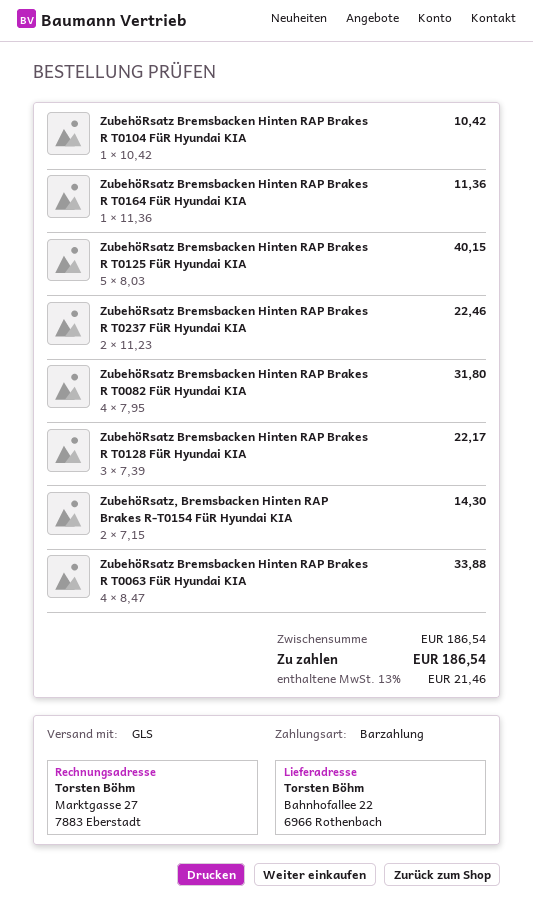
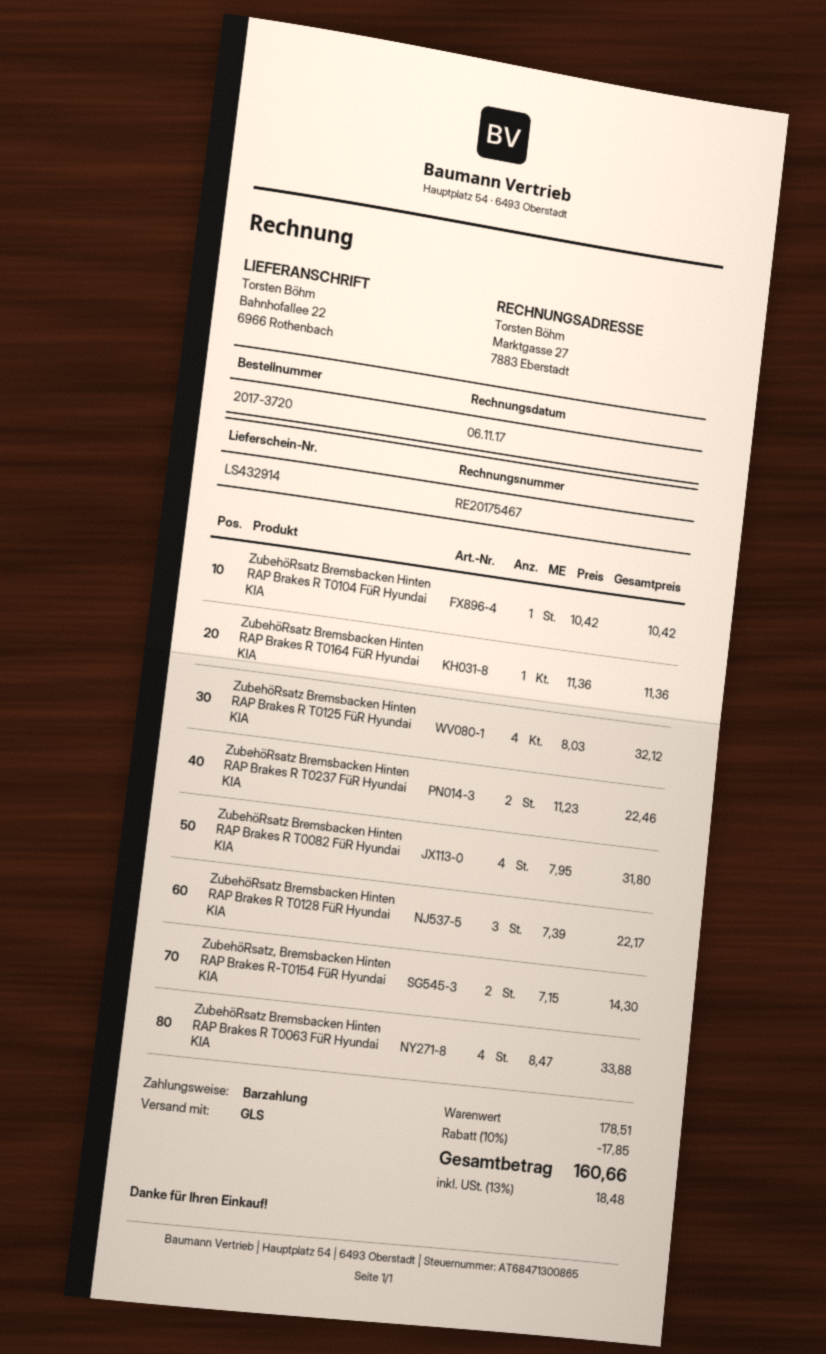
ZubehöRsatz Bremsbacken Hinten RAP Brakes R T0125 FüR Hyundai KIA: 5 x 8.03 = 40.15 -> 4 x 8.03 = 32.12
subtotal: 186.54 -> 178.51
discount: none -> 10% = 17.85
tax: 13% = 21.46 -> 13% = 18.48
total: 186.54 -> 160.66

